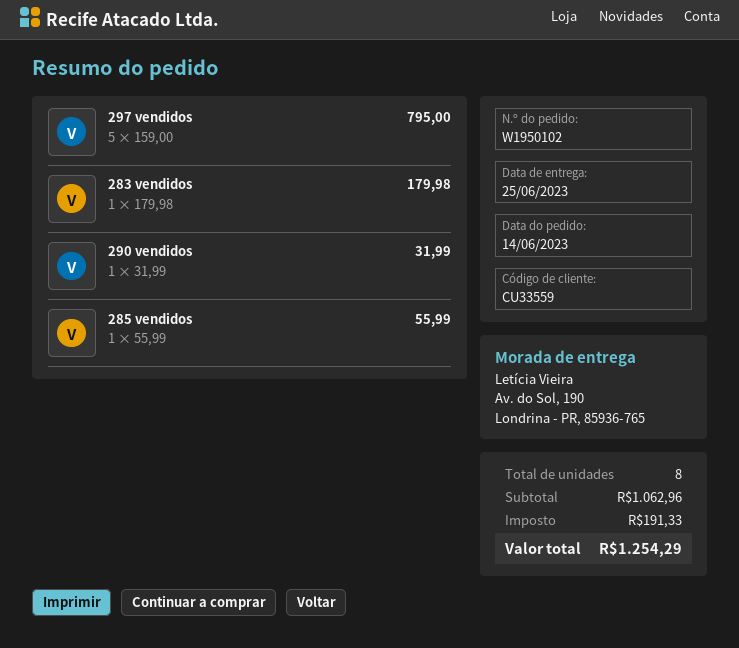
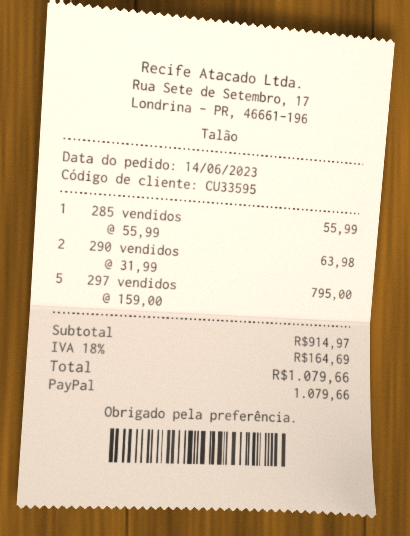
customer number: CU33559 -> CU33595
283 vendidos: 1 x 179.98 = 179.98 -> none
290 vendidos: 1 x 31.99 = 31.99 -> 2 x 31.99 = 63.98
subtotal: 1062.96 -> 914.97
tax: 191.33 -> 164.69
total: 1254.29 -> 1079.66

